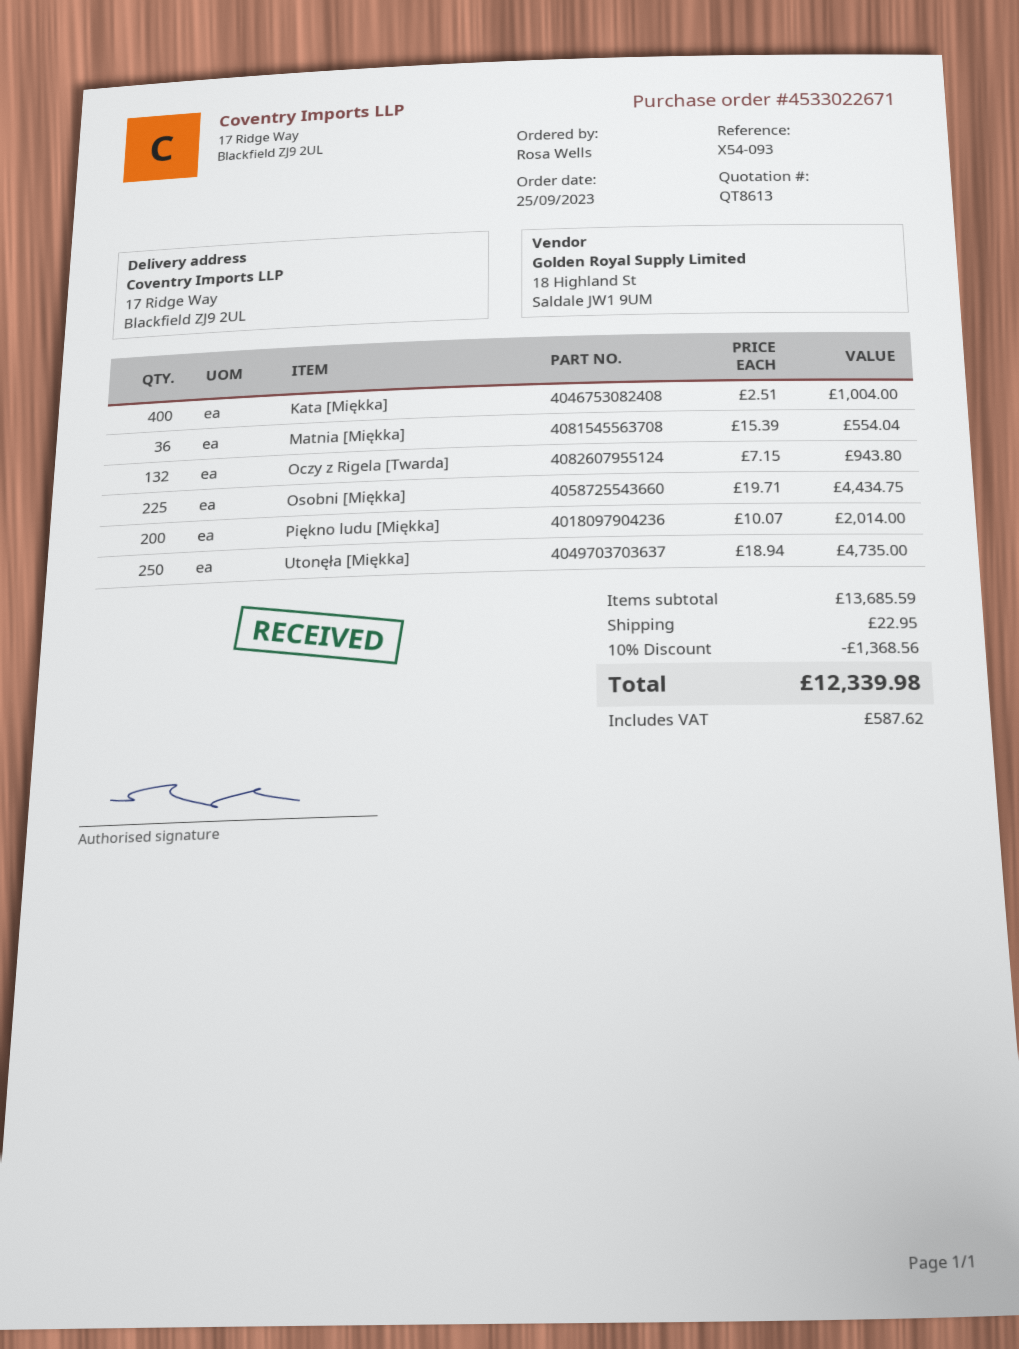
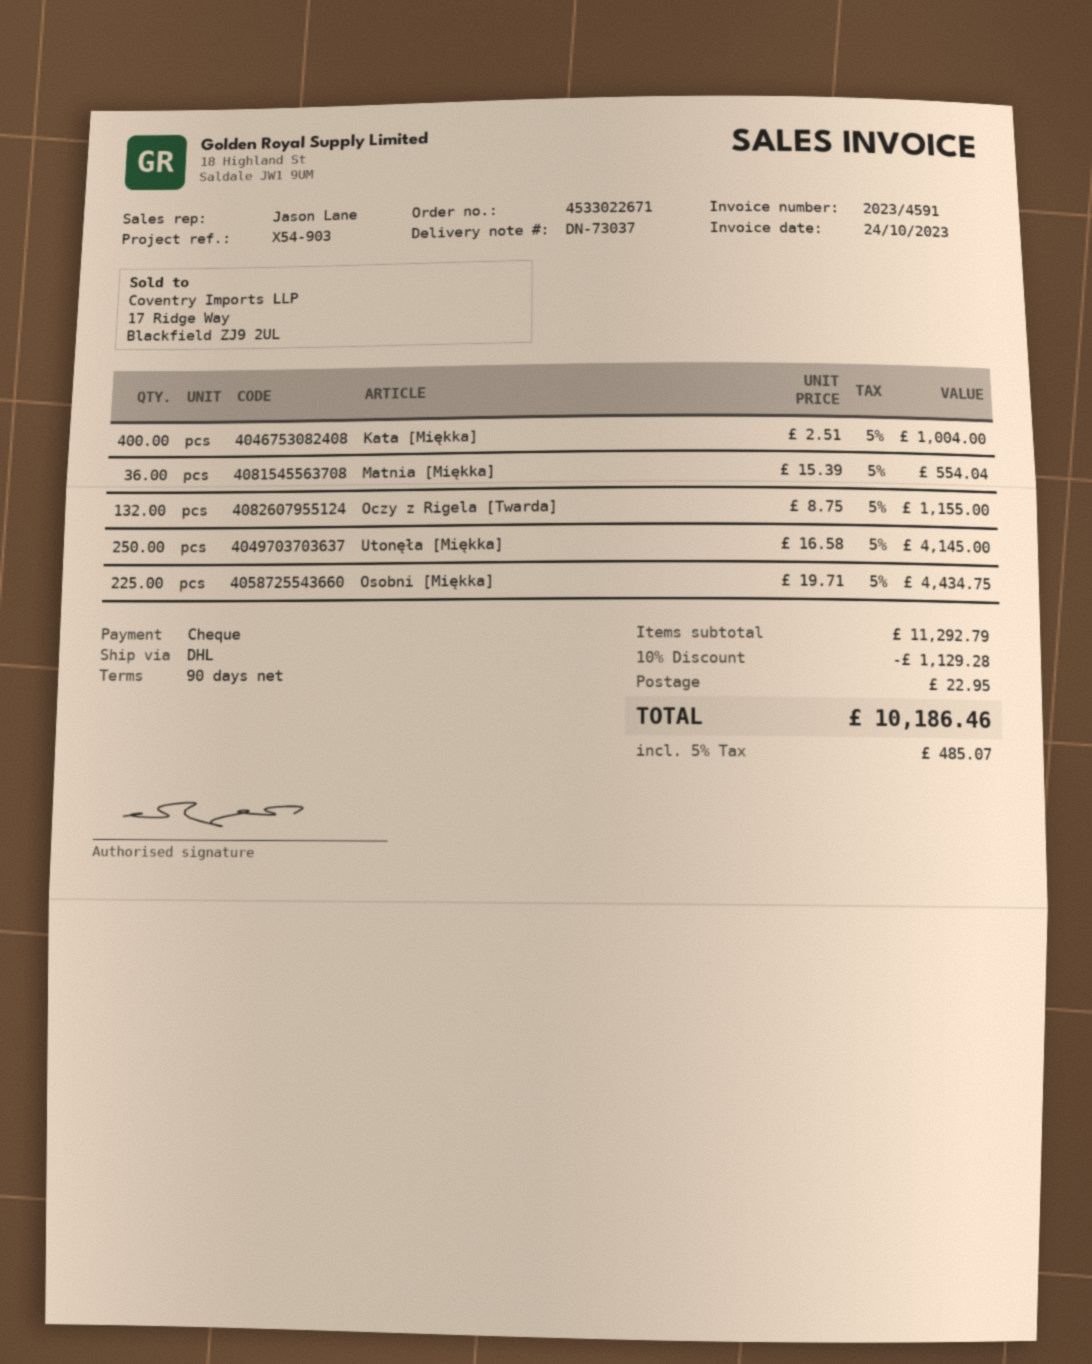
reference: X54-093 -> X54-903
Oczy z Rigela [Twarda]: 132 x 7.15 = 943.80 -> 132 x 8.75 = 1155.00
Piękno ludu [Miękka]: 200 x 10.07 = 2014.00 -> none
Utonęła [Miękka]: 250 x 18.94 = 4735.00 -> 250 x 16.58 = 4145.00
subtotal: 13685.59 -> 11292.79
discount: 10% = 1368.56 -> 10% = 1129.28
tax: 587.62 -> 485.07
total: 12339.98 -> 10186.46

